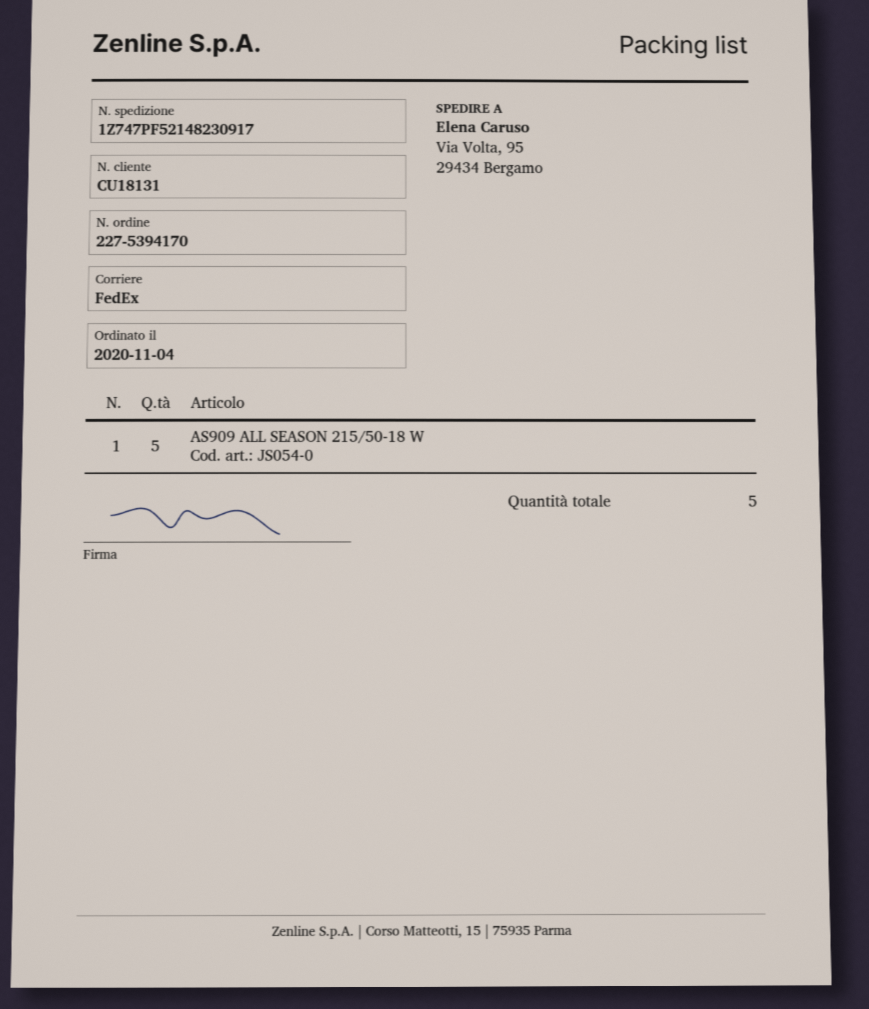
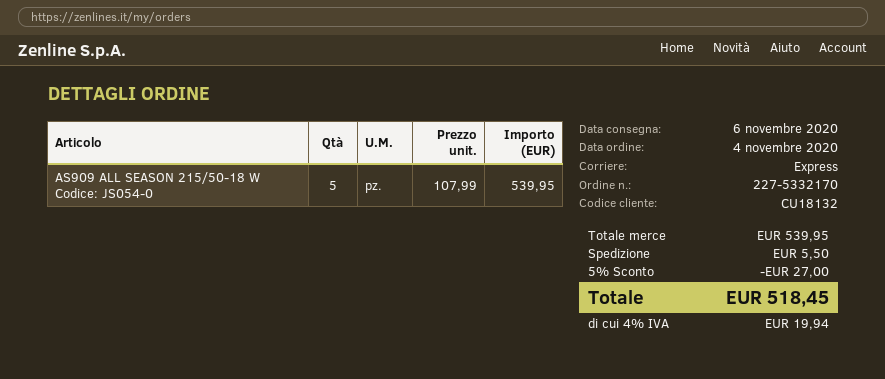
order number: 227-5394170 -> 227-5332170
customer number: CU18131 -> CU18132
shipping method: FedEx -> express

